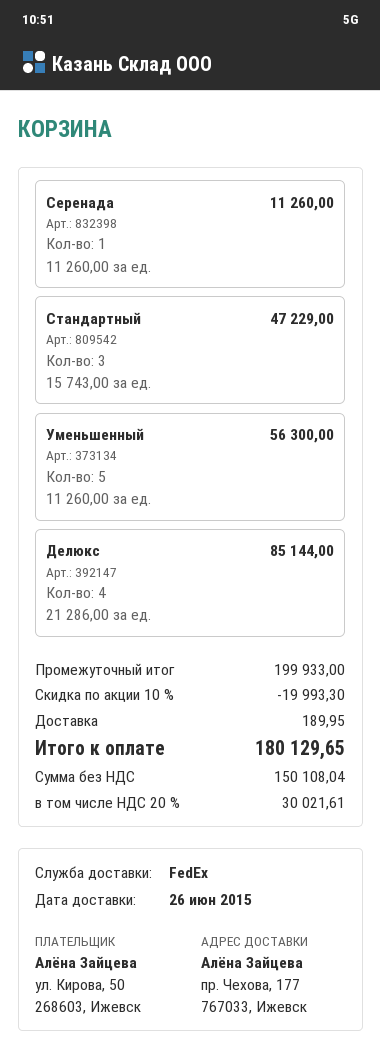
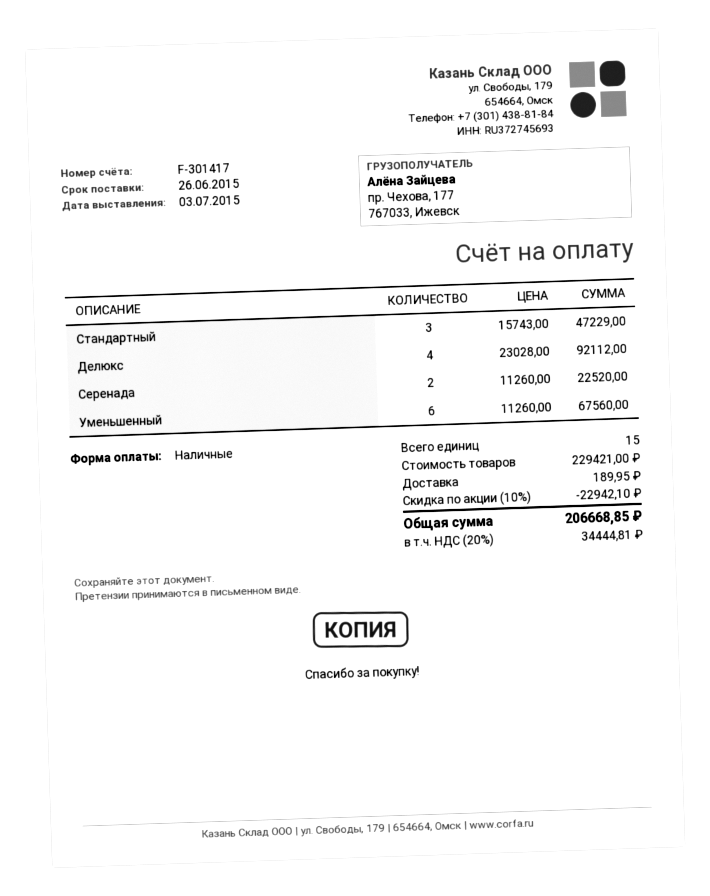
Серенада: 1 x 11260.00 = 11260.00 -> 2 x 11260.00 = 22520.00
Уменьшенный: 5 x 11260.00 = 56300.00 -> 6 x 11260.00 = 67560.00
Делюкс: 4 x 21286.00 = 85144.00 -> 4 x 23028.00 = 92112.00
subtotal: 199933.00 -> 229421.00
discount: 10% = 19993.30 -> 10% = 22942.10
tax: 20% = 30021.61 -> 20% = 34444.81
total: 180129.65 -> 206668.85

